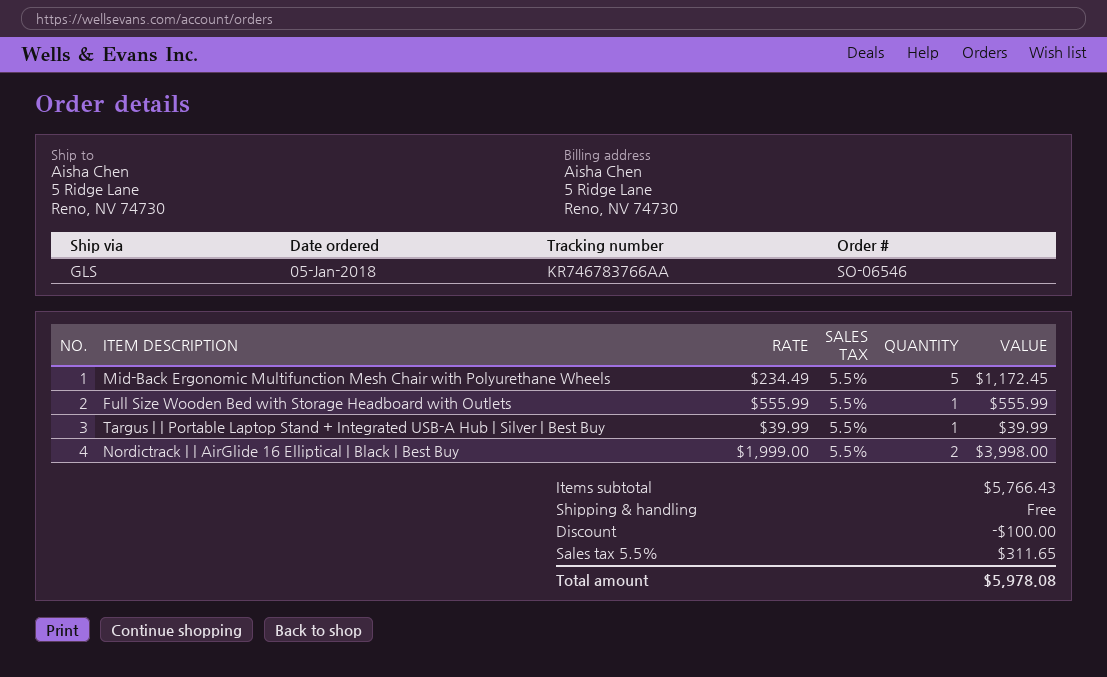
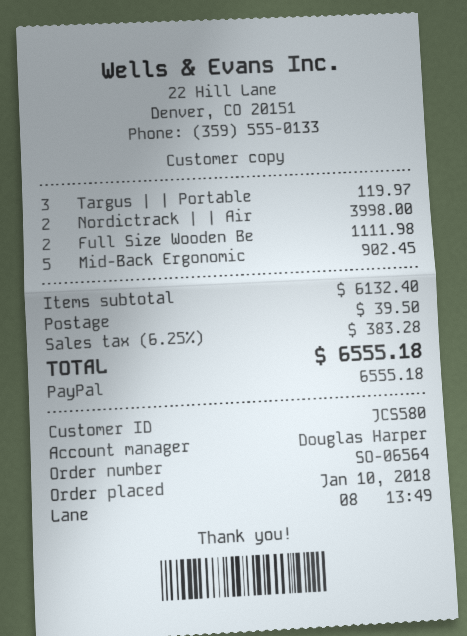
order number: SO-06546 -> SO-06564
order date: 2018-01-05 -> 2018-01-10
Mid-Back Ergonomic Multifunction Mesh Chair with Polyurethane Wheels: 5 for 1172.45 -> 5 for 902.45
Full Size Wooden Bed with Storage Headboard with Outlets: 1 for 555.99 -> 2 for 1111.98
Targus | | Portable Laptop Stand + Integrated USB-A Hub | Silver | Best Buy: 1 for 39.99 -> 3 for 119.97
subtotal: 5766.43 -> 6132.40
discount: 100.00 -> none
shipping: 0.00 -> 39.50
tax: 5.5% = 311.65 -> 6.25% = 383.28
total: 5978.08 -> 6555.18

